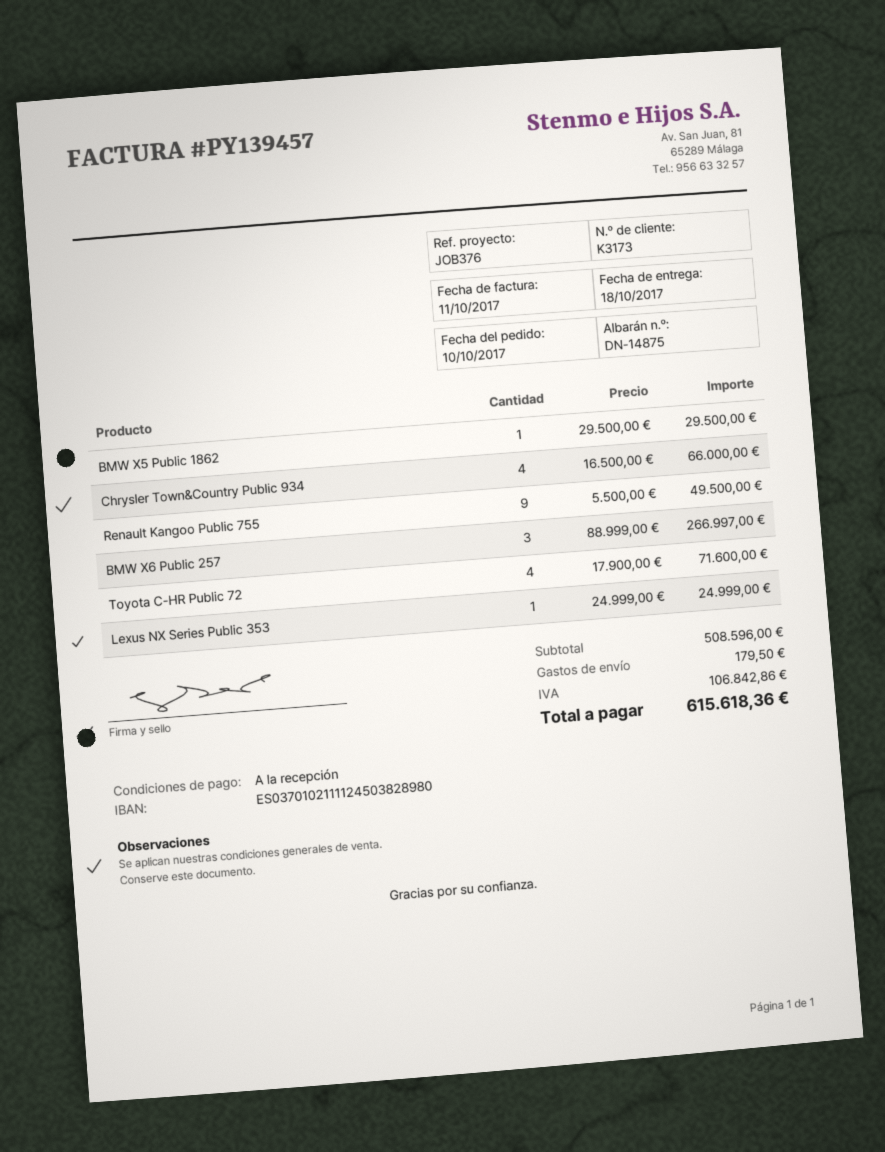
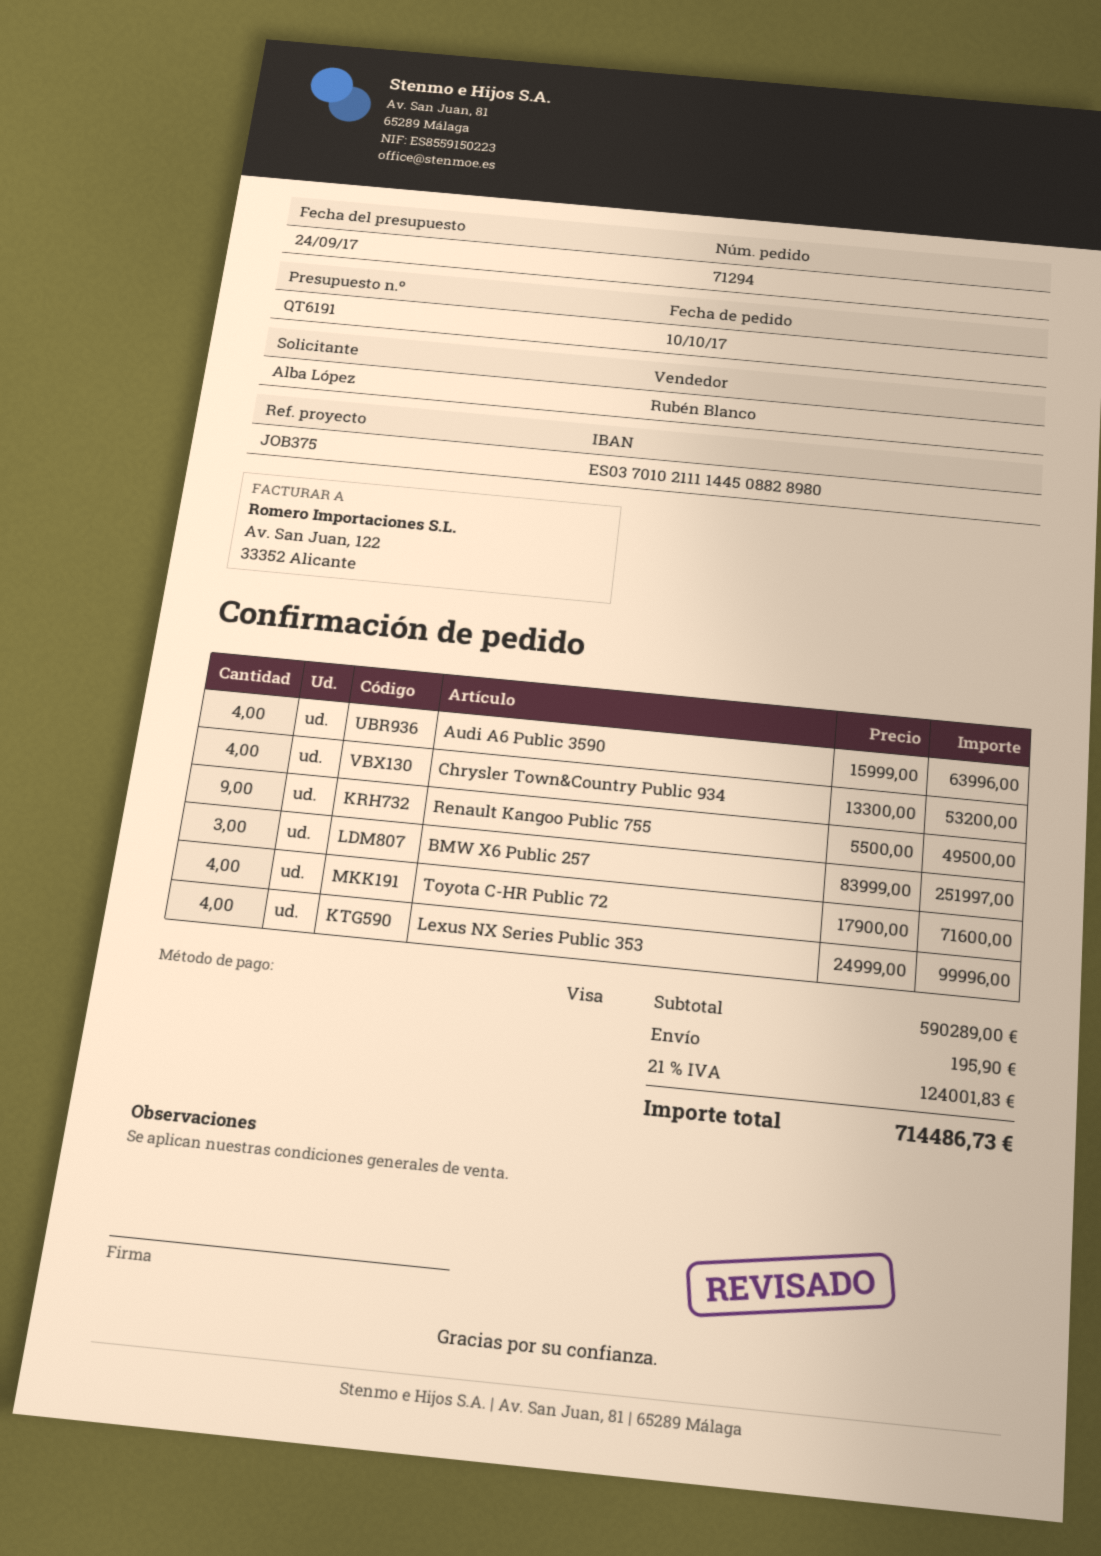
reference: JOB376 -> JOB375
bank account: ES0370102111124503828980 -> ES0370102111144508828980
BMW X5 Public 1862: 1 x 29500.00 = 29500.00 -> none
Chrysler Town&Country Public 934: 4 x 16500.00 = 66000.00 -> 4 x 13300.00 = 53200.00
BMW X6 Public 257: 3 x 88999.00 = 266997.00 -> 3 x 83999.00 = 251997.00
Lexus NX Series Public 353: 1 x 24999.00 = 24999.00 -> 4 x 24999.00 = 99996.00
Audi A6 Public 3590: none -> 4 x 15999.00 = 63996.00
subtotal: 508596.00 -> 590289.00
shipping: 179.50 -> 195.90
tax: 106842.86 -> 124001.83
total: 615618.36 -> 714486.73

